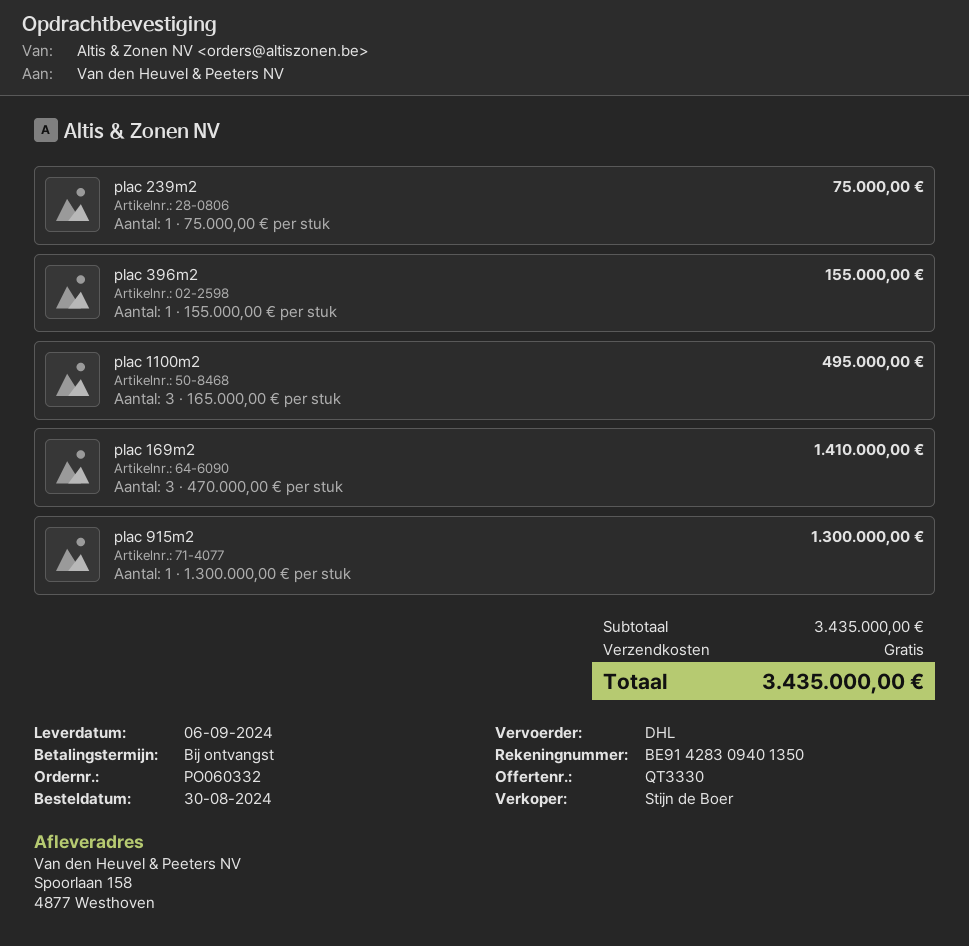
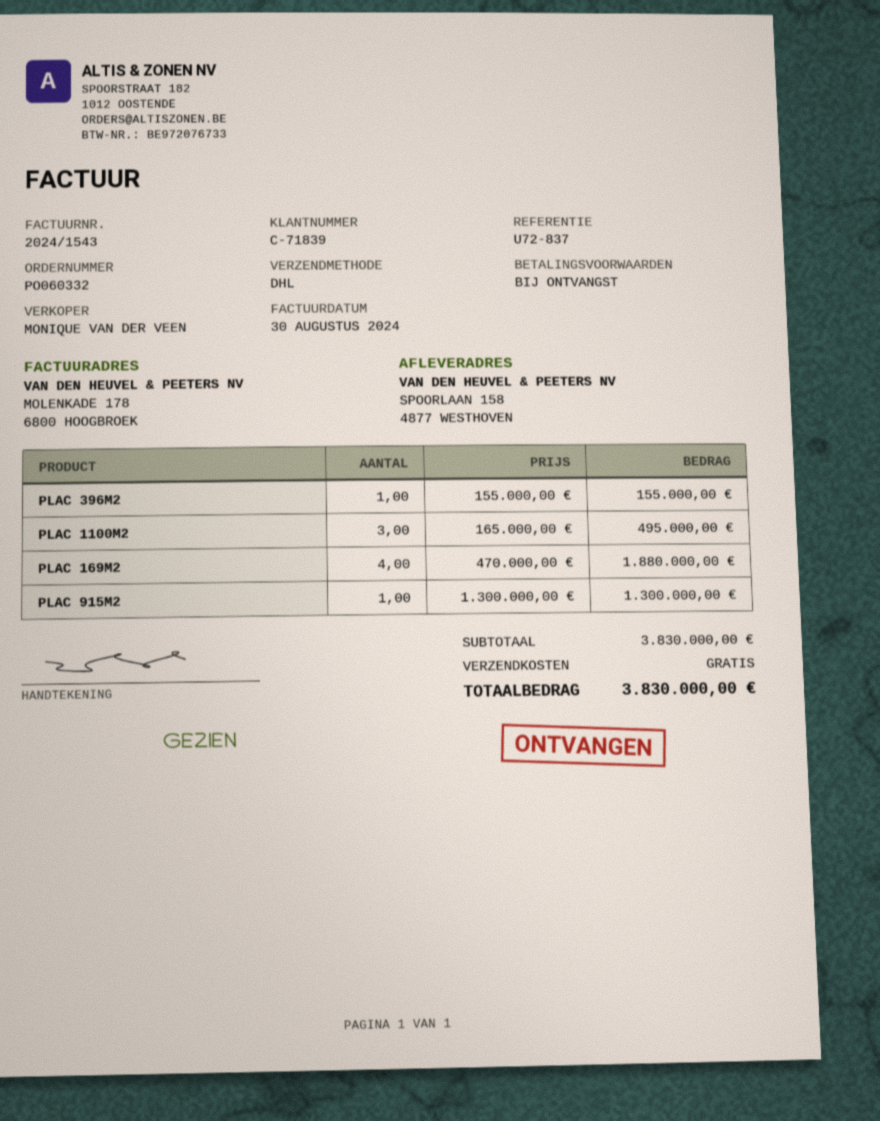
sales rep: Stijn de Boer -> MONIQUE VAN DER VEEN
plac 239m2: 1 x 75000.00 = 75000.00 -> none
plac 169m2: 3 x 470000.00 = 1410000.00 -> 4 x 470000.00 = 1880000.00
subtotal: 3435000.00 -> 3830000.00
total: 3435000.00 -> 3830000.00

